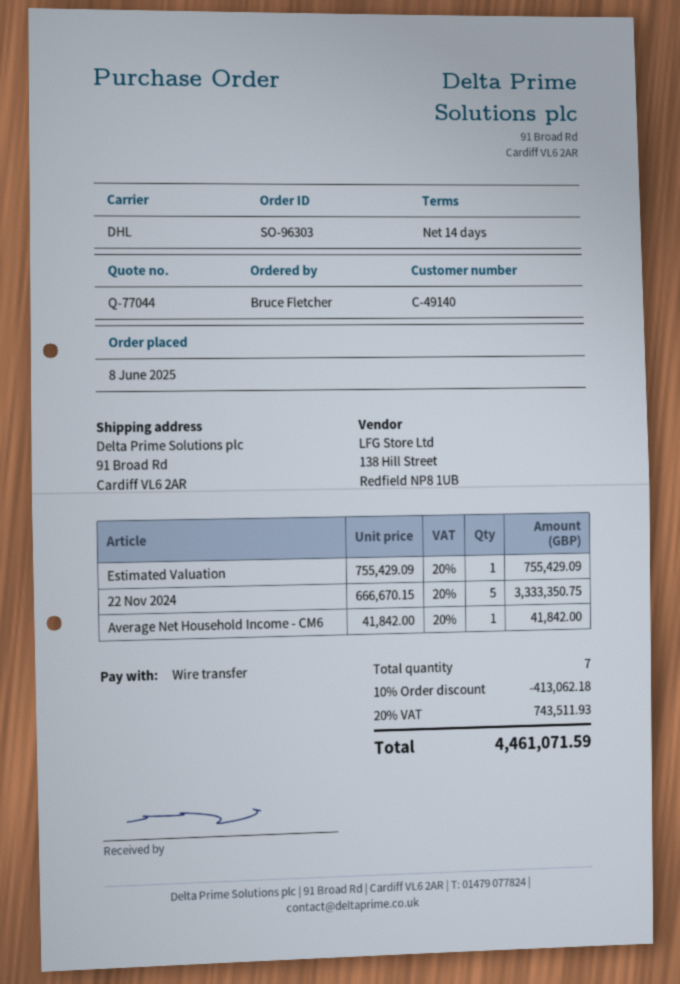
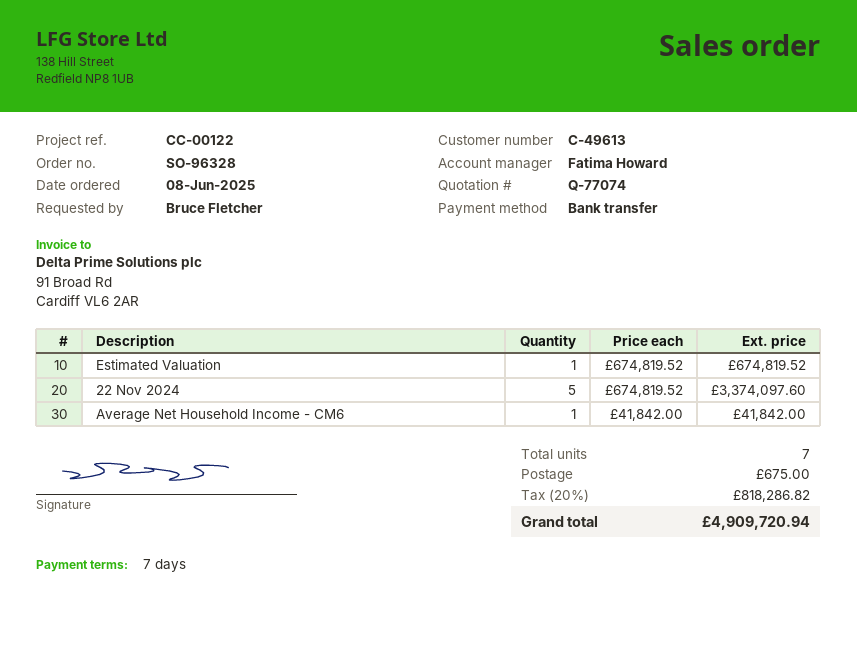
quote number: Q-77044 -> Q-77074
order number: SO-96303 -> SO-96328
payment terms: 14 days -> 7 days
customer number: C-49140 -> C-49613
Estimated Valuation: 1 x 755429.09 = 755429.09 -> 1 x 674819.52 = 674819.52
22 Nov 2024: 5 x 666670.15 = 3333350.75 -> 5 x 674819.52 = 3374097.60
discount: 10% = 413062.18 -> none
shipping: none -> 675.00
tax: 20% = 743511.93 -> 20% = 818286.82
total: 4461071.59 -> 4909720.94

